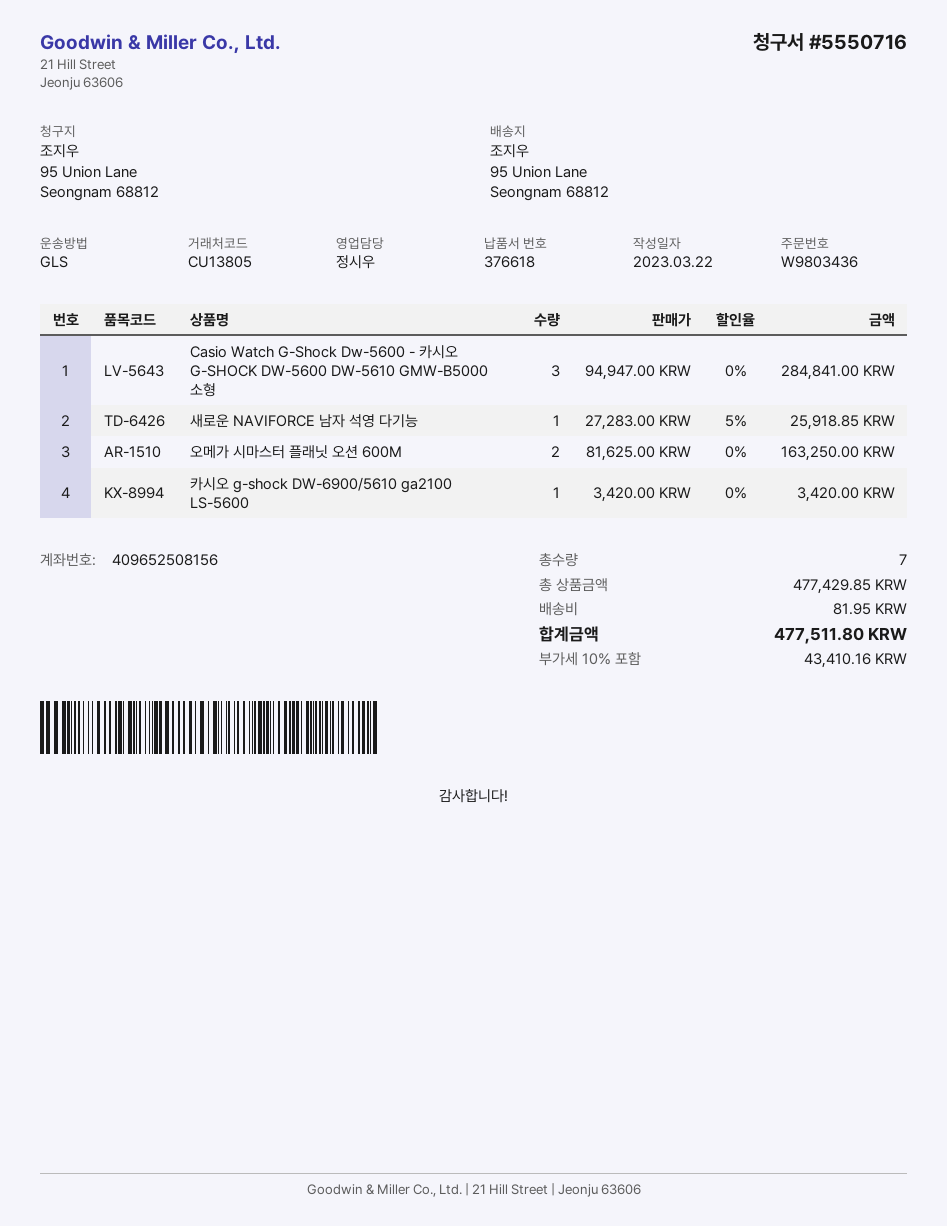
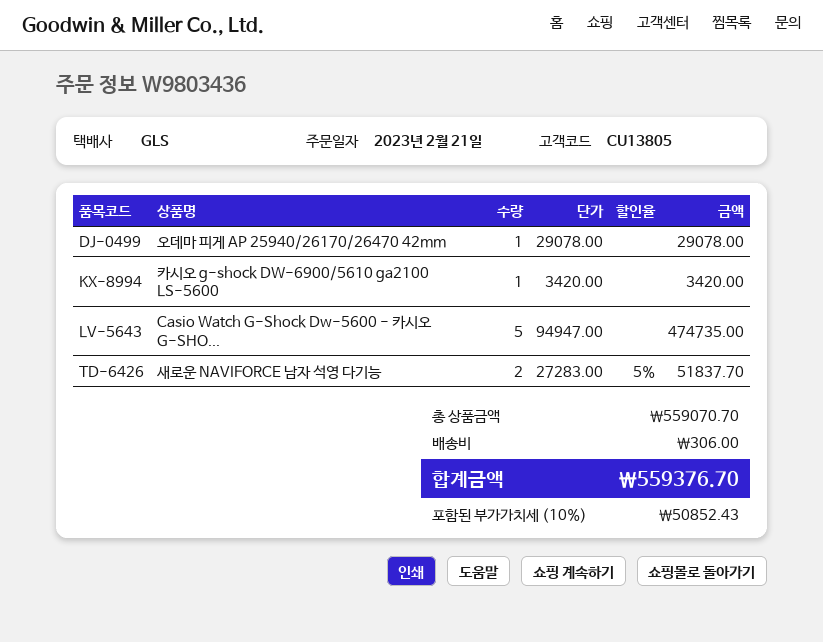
Casio Watch G-Shock Dw-5600 - 카시오 G-SHOCK DW-5600 DW-5610 GMW-B5000 소형: 3 x 94947.00 = 284841.00 -> 5 x 94947.00 = 474735.00
새로운 NAVIFORCE 남자 석영 다기능: 1 x 27283.00 - 5% = 25918.85 -> 2 x 27283.00 - 5% = 51837.70
오메가 시마스터 플래닛 오션 600M: 2 x 81625.00 = 163250.00 -> none
오데마 피게 AP 25940/26170/26470 42mm: none -> 1 x 29078.00 = 29078.00
subtotal: 477429.85 -> 559070.70
shipping: 81.95 -> 306.00
tax: 10% = 43410.16 -> 10% = 50852.43
total: 477511.80 -> 559376.70

